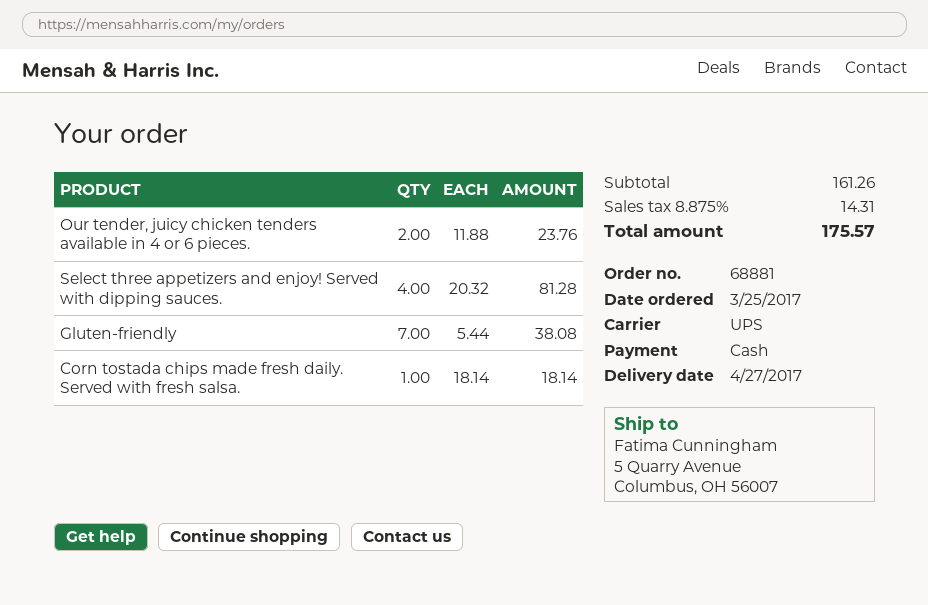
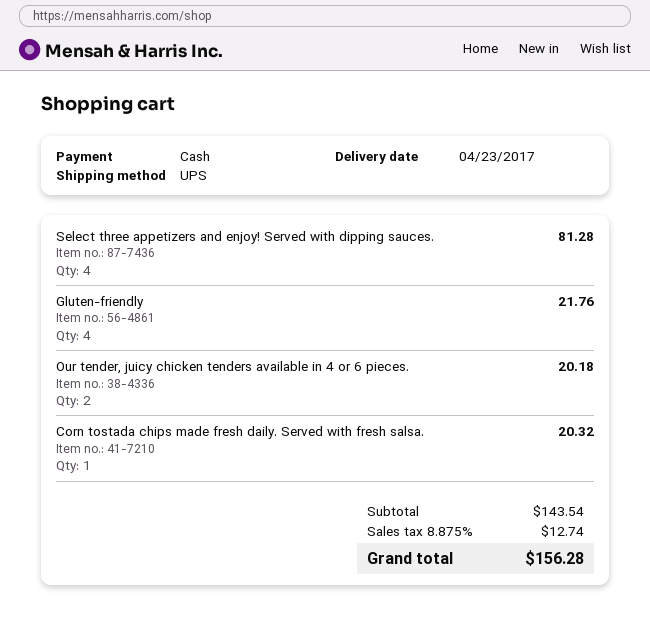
delivery date: 2017-04-27 -> 2017-04-23
Our tender, juicy chicken tenders available in 4 or 6 pieces.: 2 for 23.76 -> 2 for 20.18
Gluten-friendly: 7 for 38.08 -> 4 for 21.76
Corn tostada chips made fresh daily. Served with fresh salsa.: 1 for 18.14 -> 1 for 20.32
subtotal: 161.26 -> 143.54
tax: 8.875% = 14.31 -> 8.875% = 12.74
total: 175.57 -> 156.28

